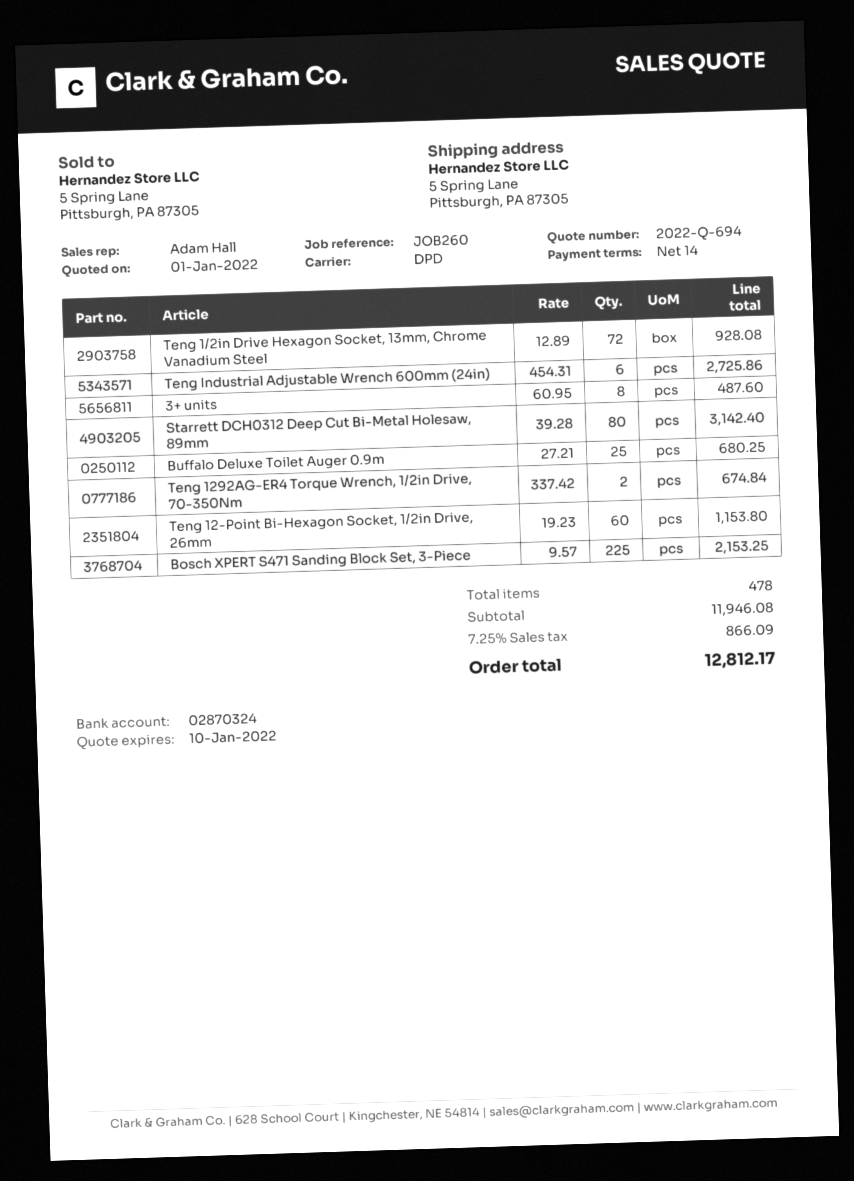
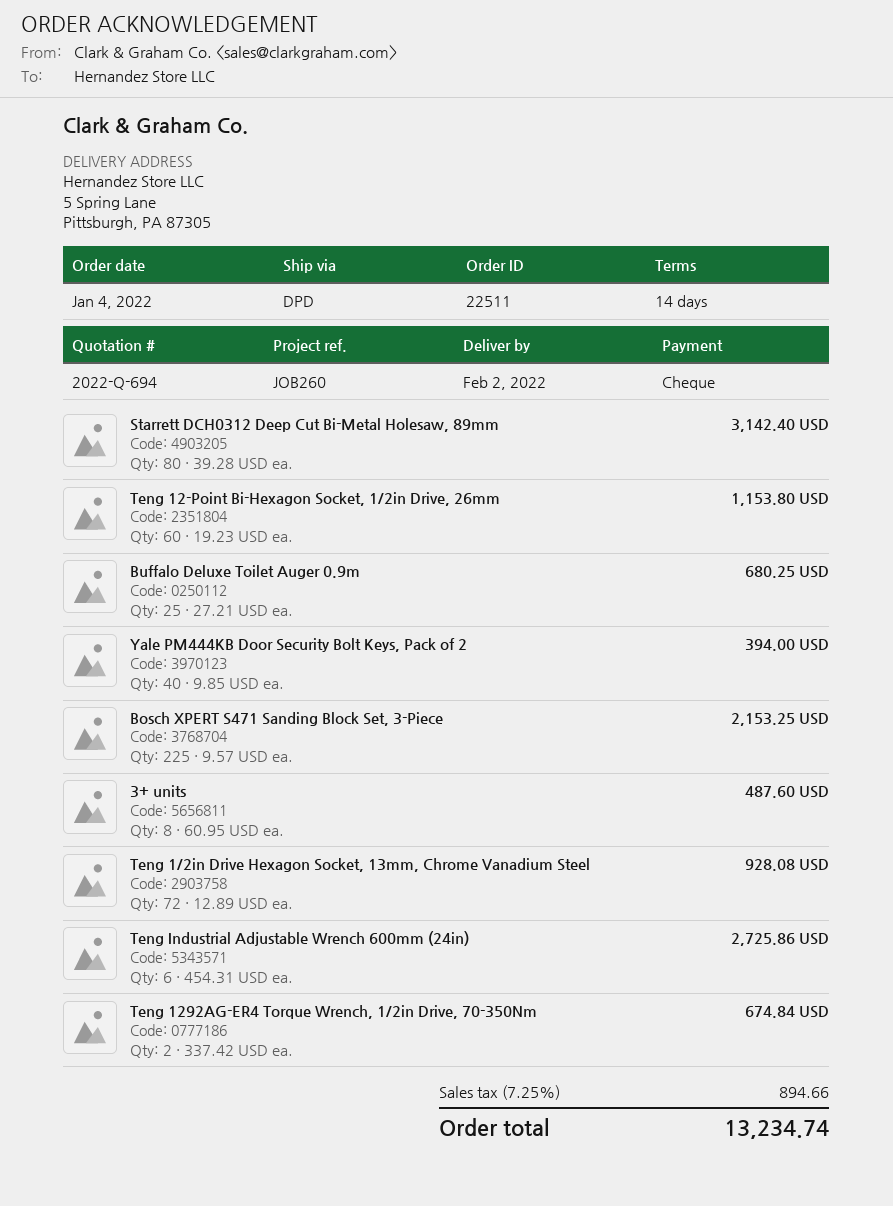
Yale PM444KB Door Security Bolt Keys, Pack of 2: none -> 40 x 9.85 = 394.00
tax: 7.25% = 866.09 -> 7.25% = 894.66
total: 12812.17 -> 13234.74

